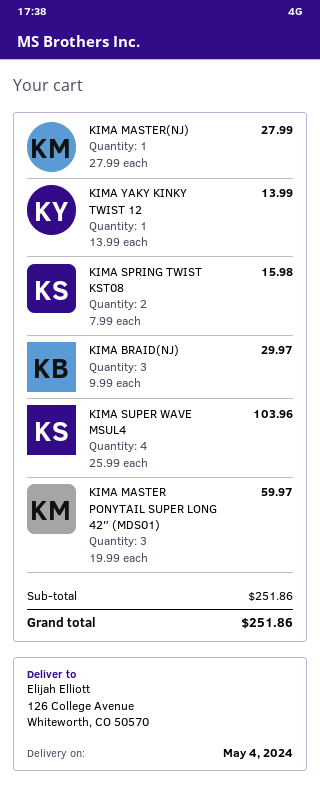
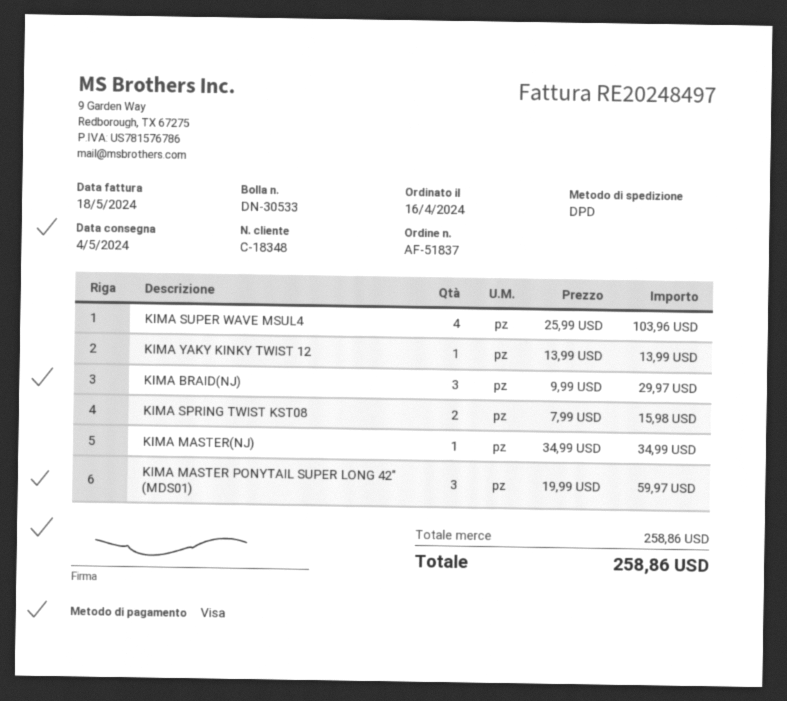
KIMA MASTER(NJ): 1 x 27.99 = 27.99 -> 1 x 34.99 = 34.99
subtotal: 251.86 -> 258.86
total: 251.86 -> 258.86

